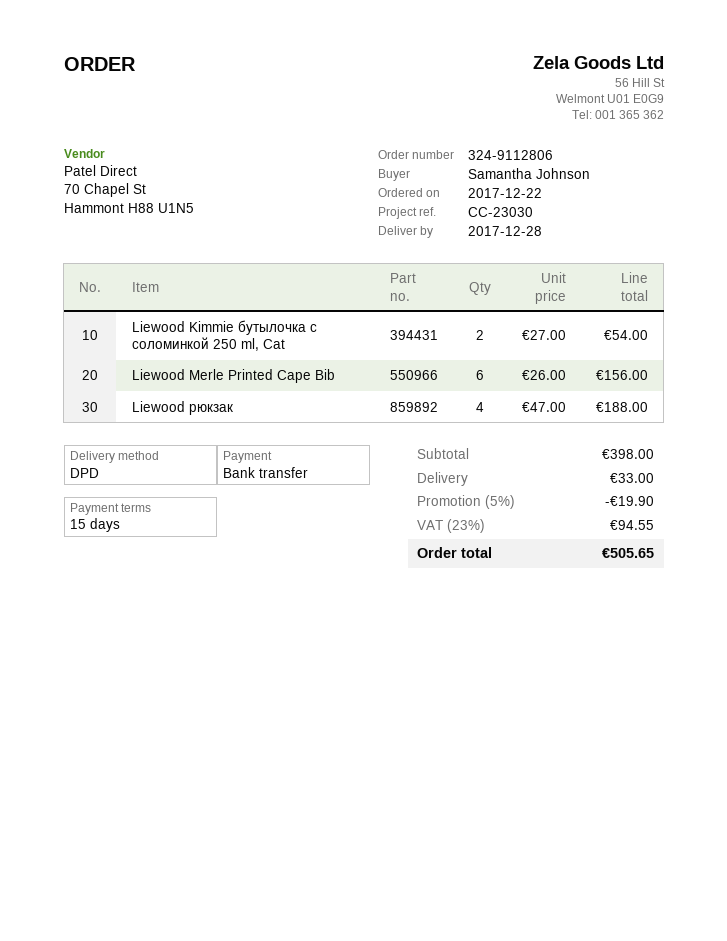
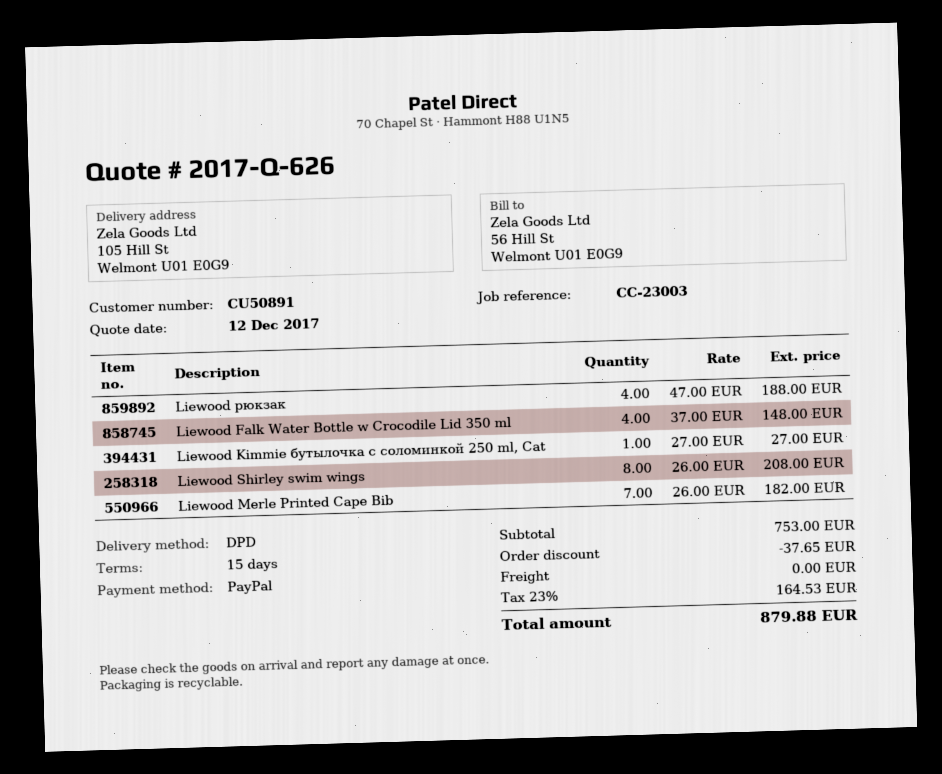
reference: CC-23030 -> CC-23003
payment method: bank transfer -> PayPal
Liewood Kimmie бутылочка с соломинкой 250 ml, Cat: 2 x 27.00 = 54.00 -> 1 x 27.00 = 27.00
Liewood Merle Printed Cape Bib: 6 x 26.00 = 156.00 -> 7 x 26.00 = 182.00
Liewood Falk Water Bottle w Crocodile Lid 350 ml: none -> 4 x 37.00 = 148.00
Liewood Shirley swim wings: none -> 8 x 26.00 = 208.00
subtotal: 398.00 -> 753.00
discount: 19.90 -> 37.65
shipping: 33.00 -> 0.00
tax: 23% = 94.55 -> 23% = 164.53
total: 505.65 -> 879.88

